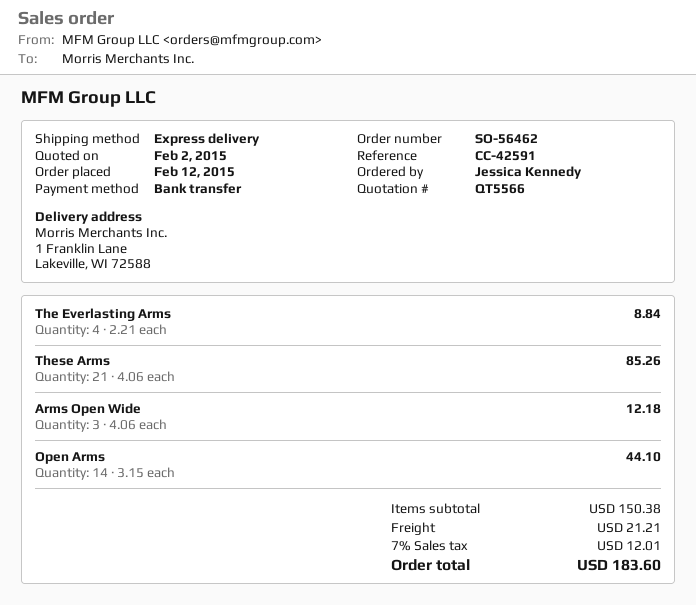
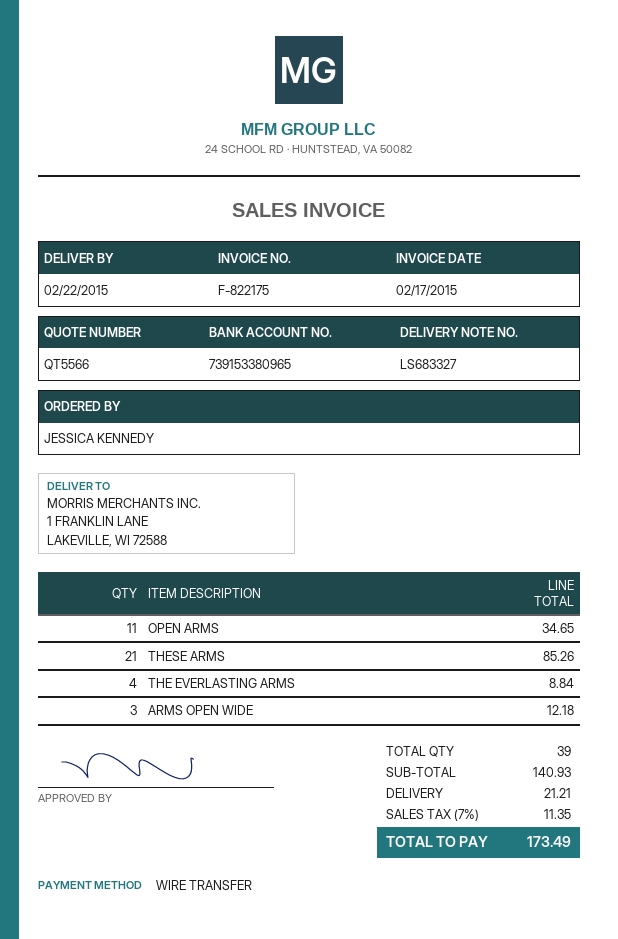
Open Arms: 14 for 44.10 -> 11 for 34.65
subtotal: 150.38 -> 140.93
tax: 7% = 12.01 -> 7% = 11.35
total: 183.60 -> 173.49

